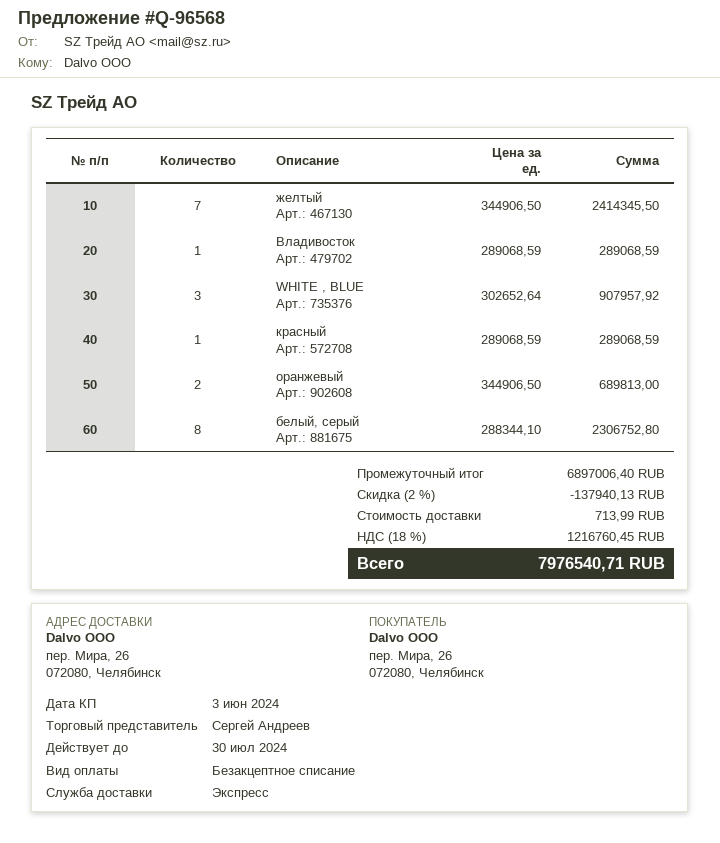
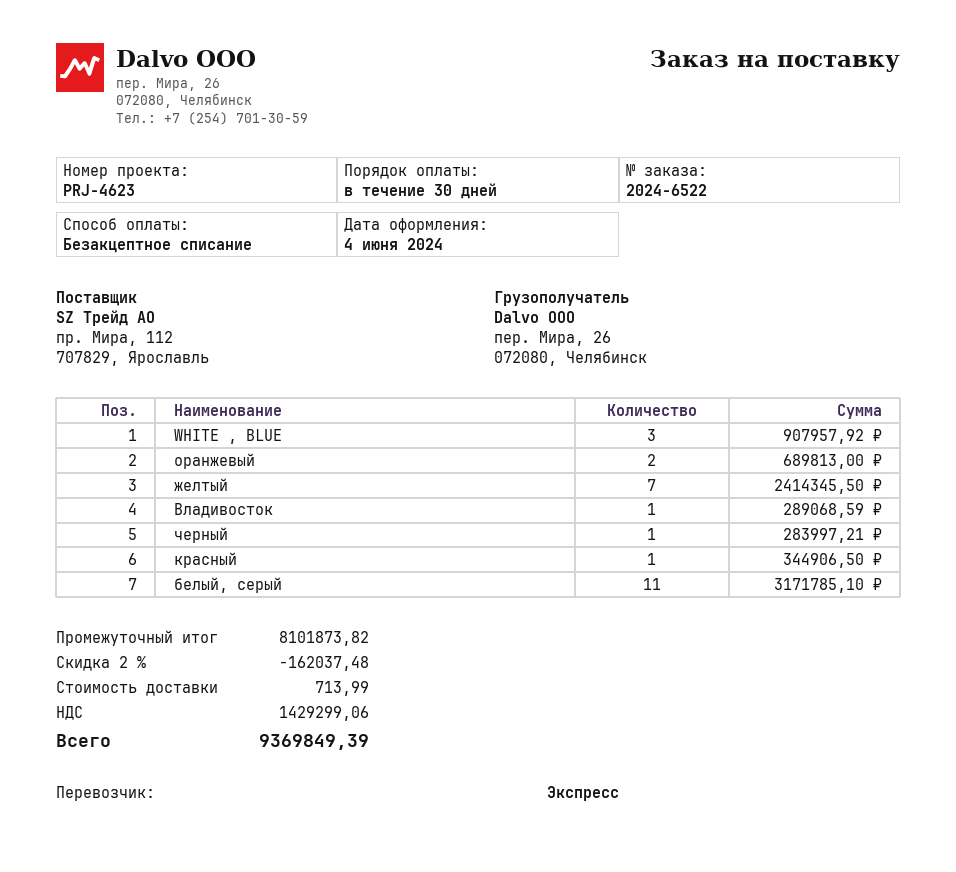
красный: 1 for 289068.59 -> 1 for 344906.50
белый, серый: 8 for 2306752.80 -> 11 for 3171785.10
черный: none -> 1 for 283997.21
subtotal: 6897006.40 -> 8101873.82
discount: 2% = 137940.13 -> 2% = 162037.48
tax: 1216760.45 -> 1429299.06
total: 7976540.71 -> 9369849.39

